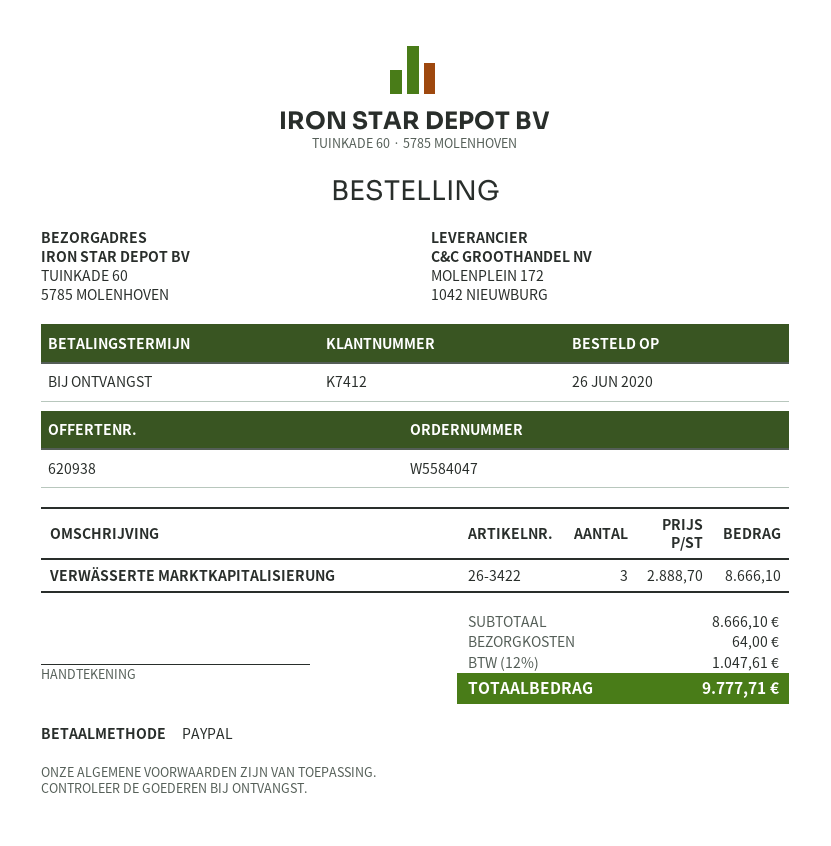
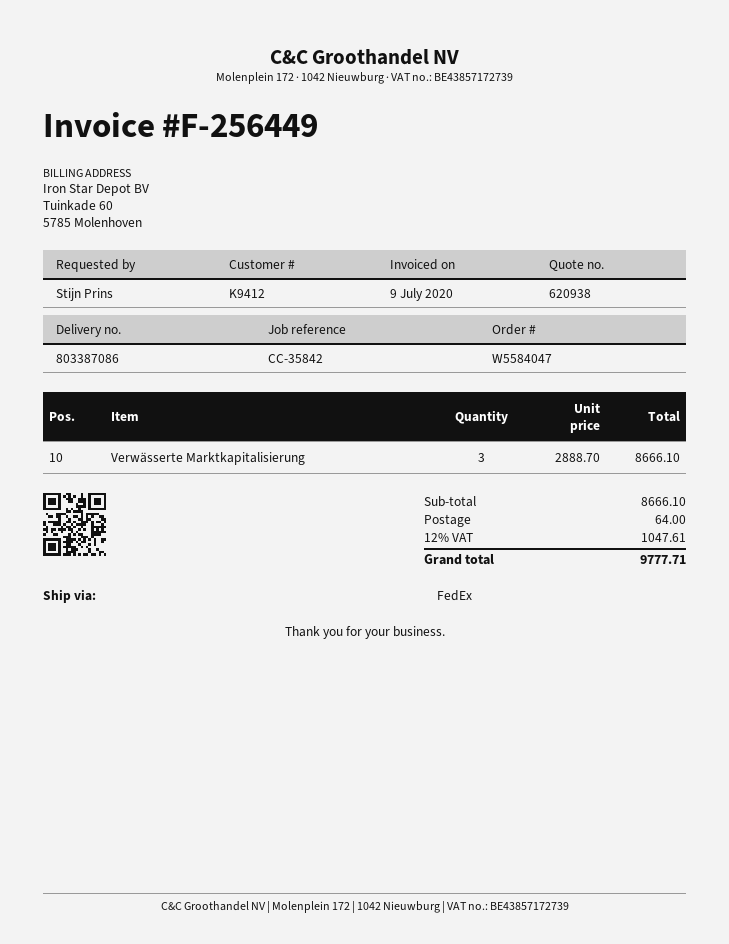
customer number: K7412 -> K9412

